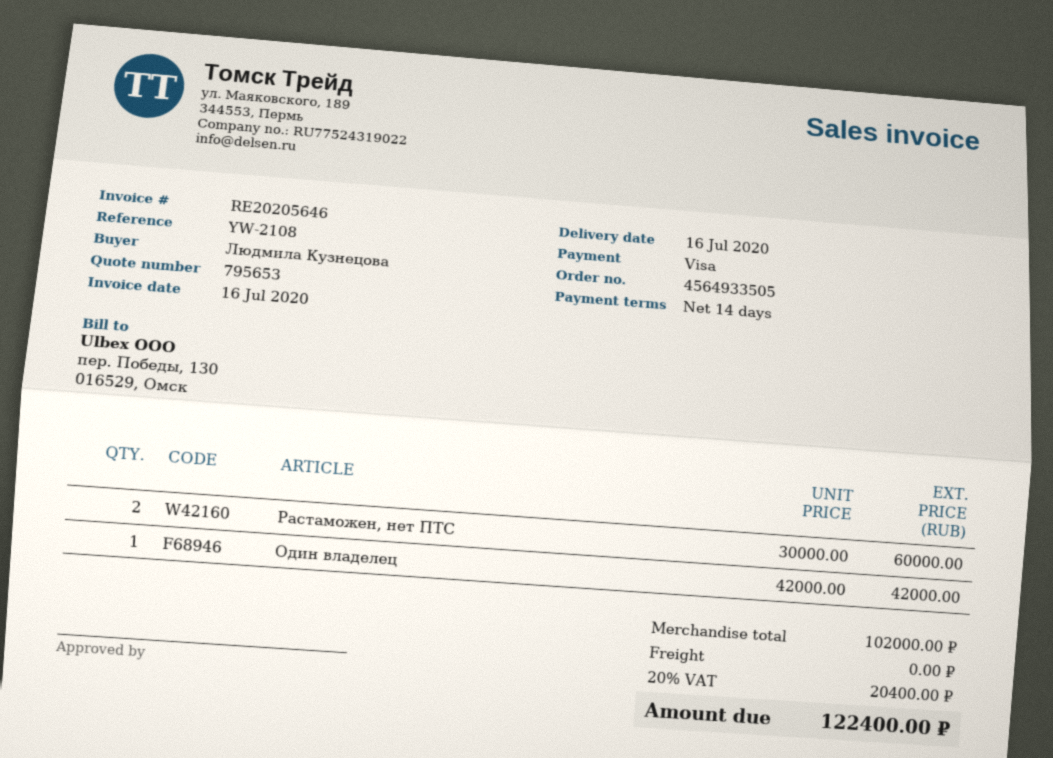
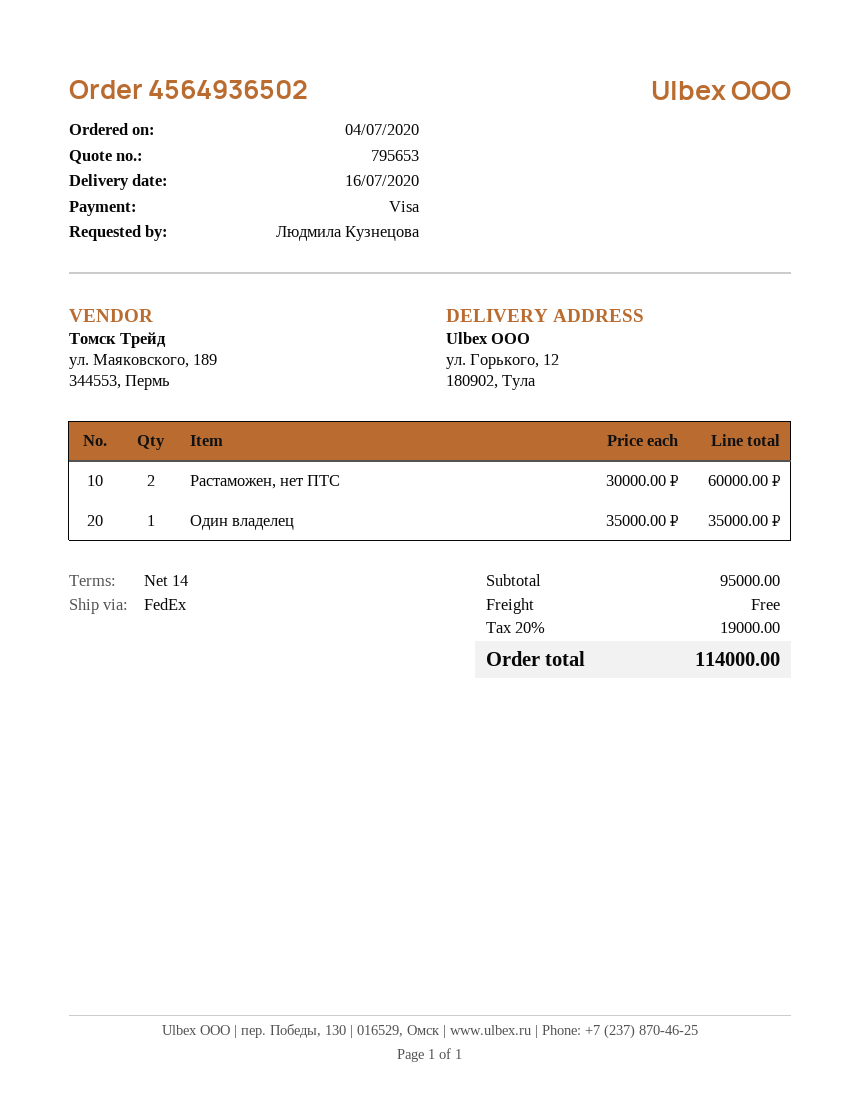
order number: 4564933505 -> 4564936502
Один владелец: 1 x 42000.00 = 42000.00 -> 1 x 35000.00 = 35000.00
subtotal: 102000.00 -> 95000.00
tax: 20% = 20400.00 -> 20% = 19000.00
total: 122400.00 -> 114000.00

